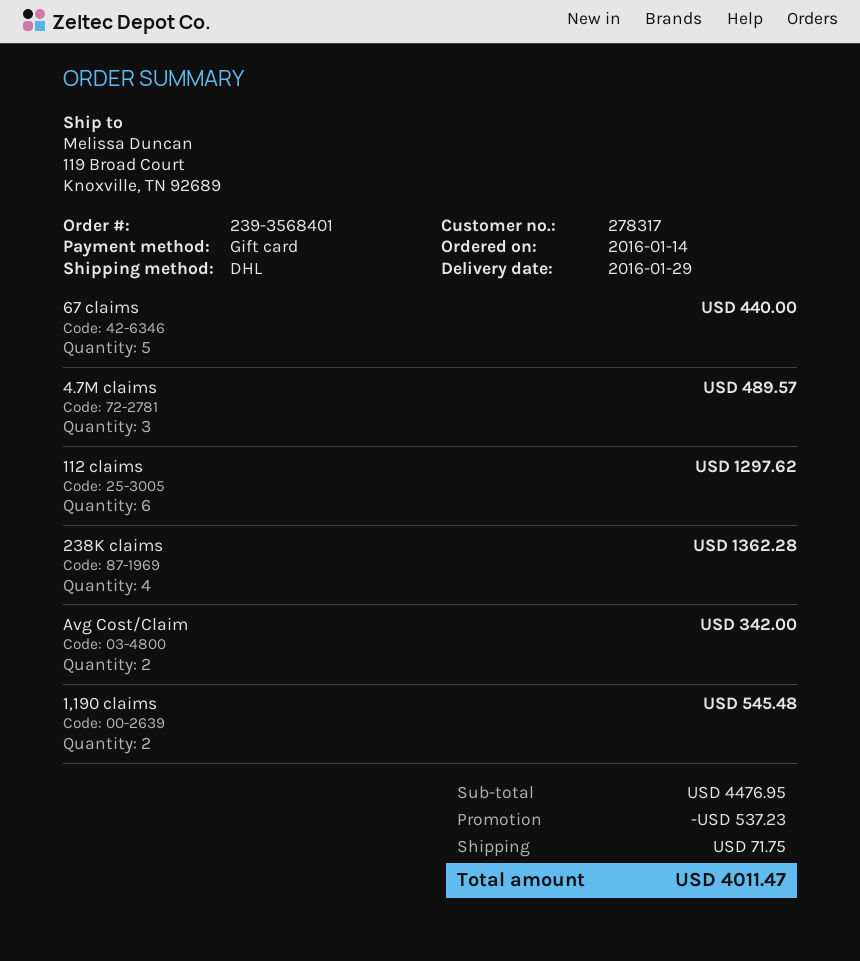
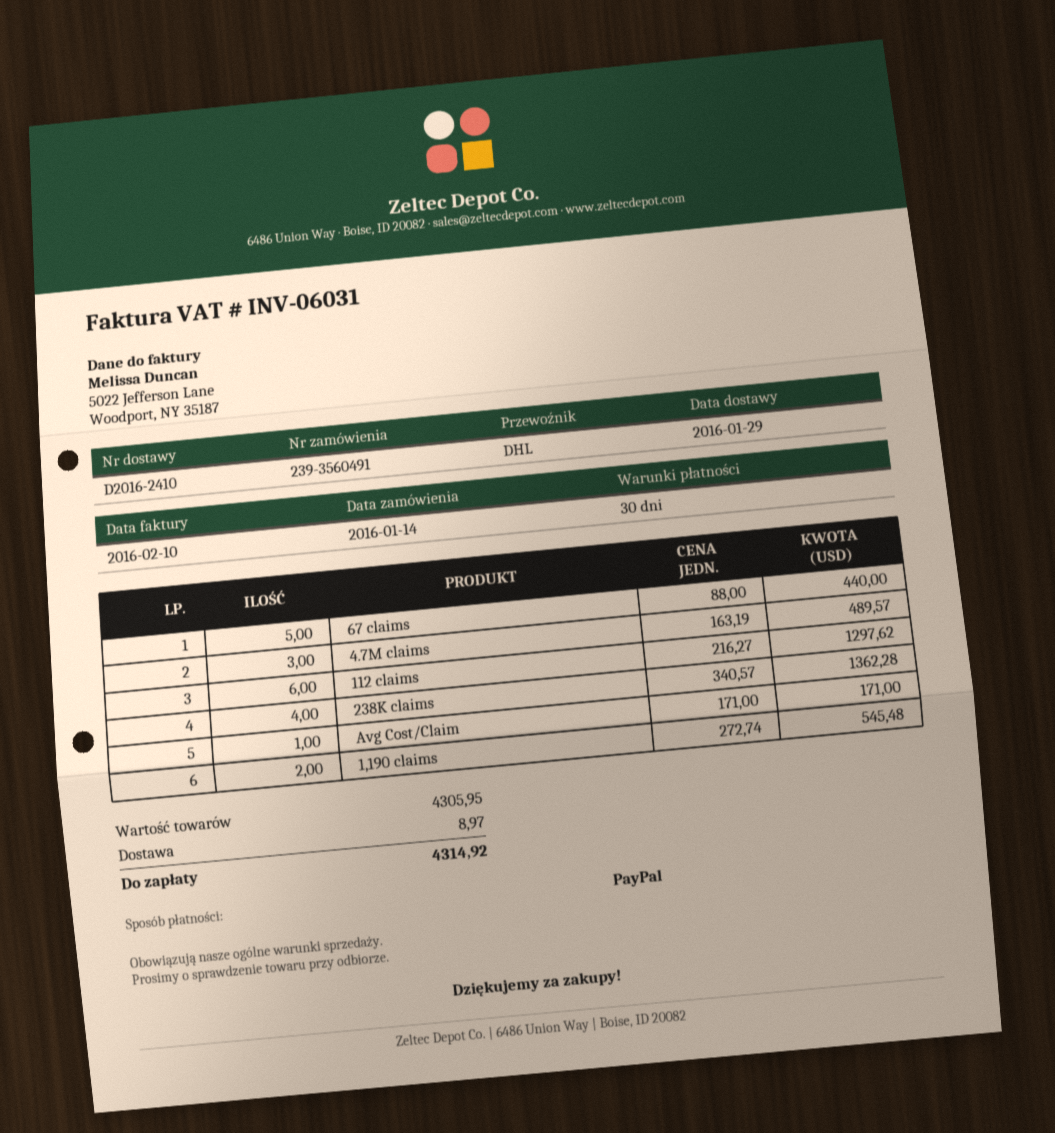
order number: 239-3568401 -> 239-3560491
payment method: gift card -> PayPal
Avg Cost/Claim: 2 for 342.00 -> 1 for 171.00
subtotal: 4476.95 -> 4305.95
discount: 537.23 -> none
shipping: 71.75 -> 8.97
total: 4011.47 -> 4314.92

